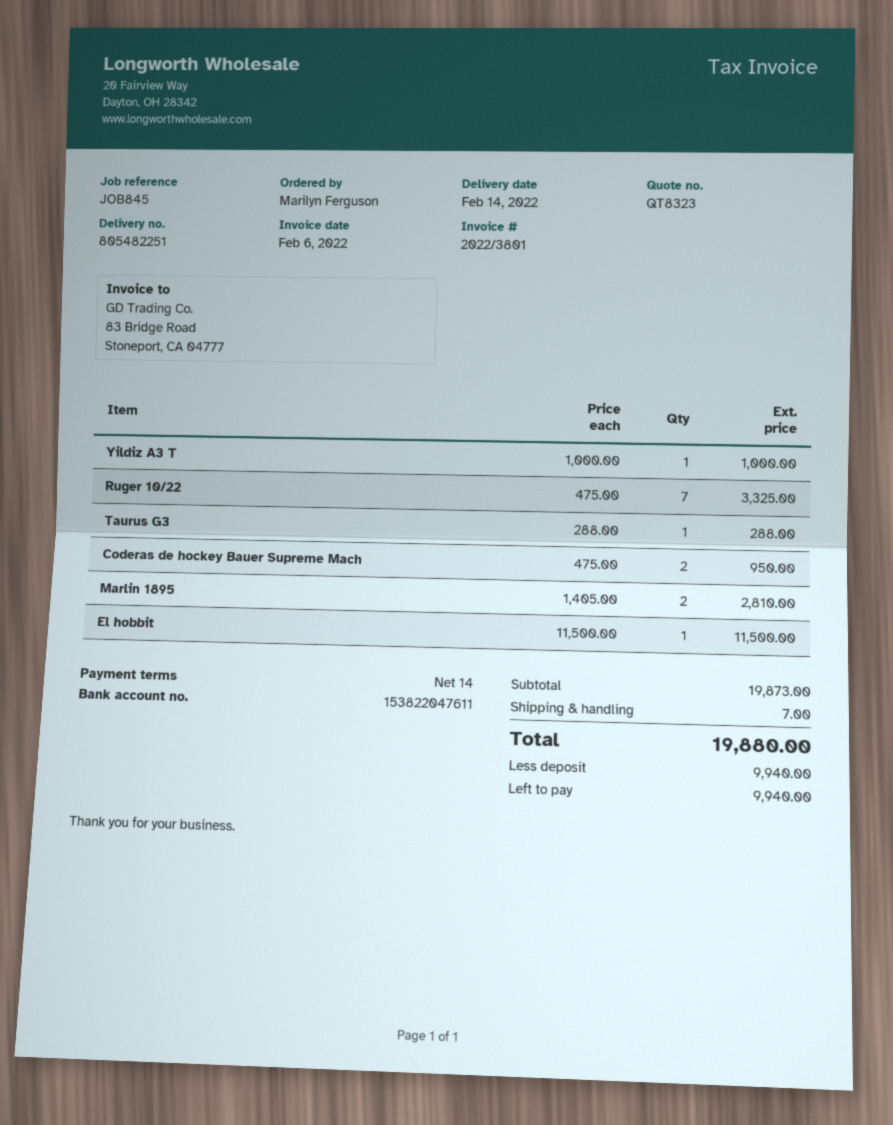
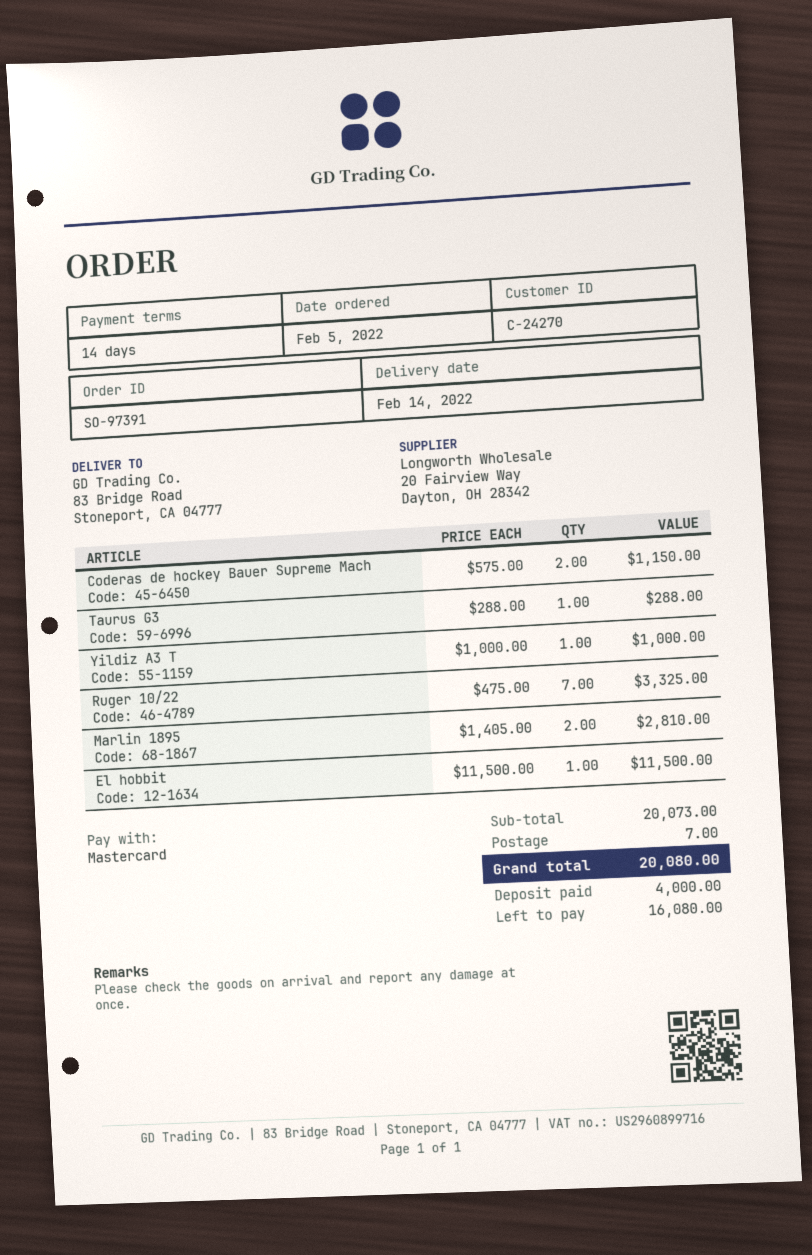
Coderas de hockey Bauer Supreme Mach: 2 x 475.00 = 950.00 -> 2 x 575.00 = 1150.00
subtotal: 19873.00 -> 20073.00
total: 19880.00 -> 20080.00
deposit: 9940.00 -> 4000.00
balance: 9940.00 -> 16080.00

